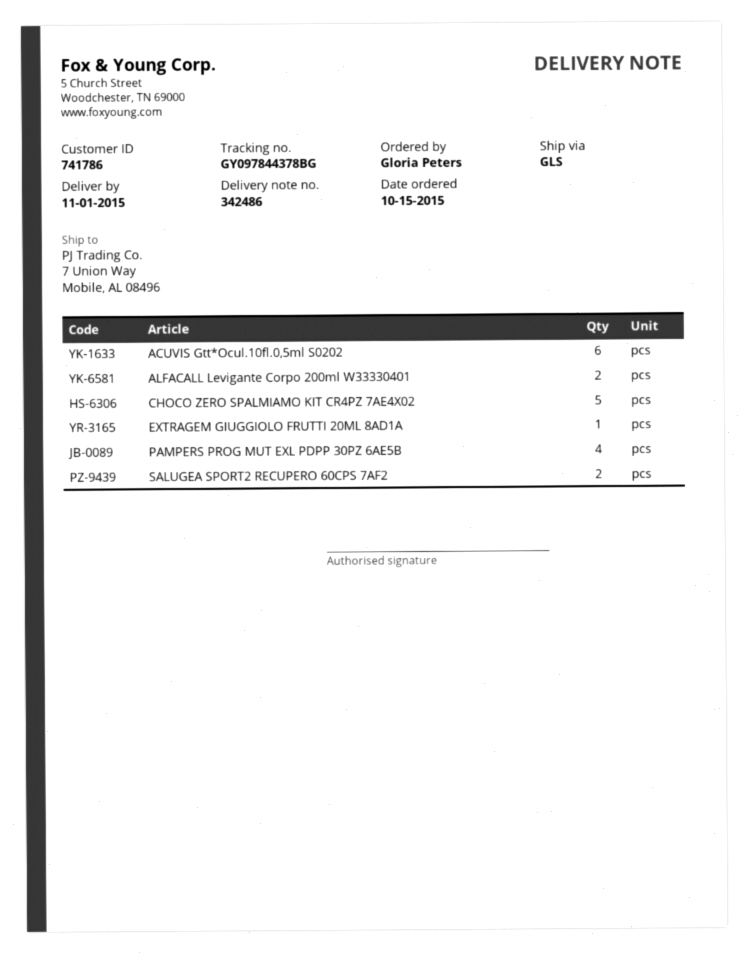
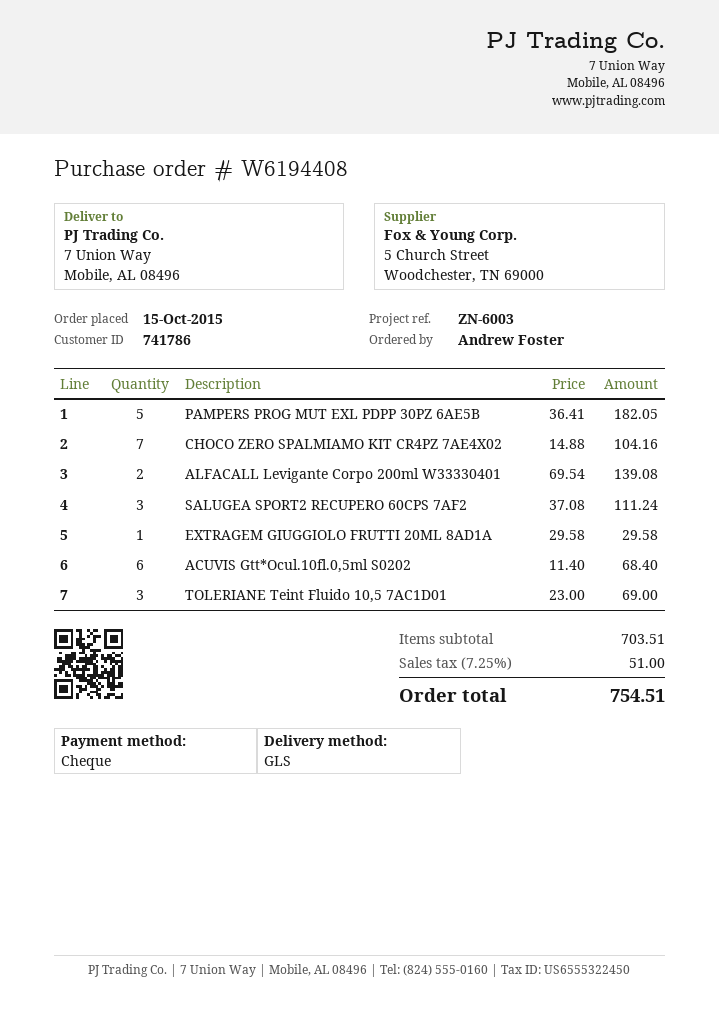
ordered by: Gloria Peters -> Andrew Foster
CHOCO ZERO SPALMIAMO KIT CR4PZ 7AE4X02: 5 -> 7
PAMPERS PROG MUT EXL PDPP 30PZ 6AE5B: 4 -> 5
SALUGEA SPORT2 RECUPERO 60CPS 7AF2: 2 -> 3
TOLERIANE Teint Fluido 10,5 7AC1D01: none -> 3

